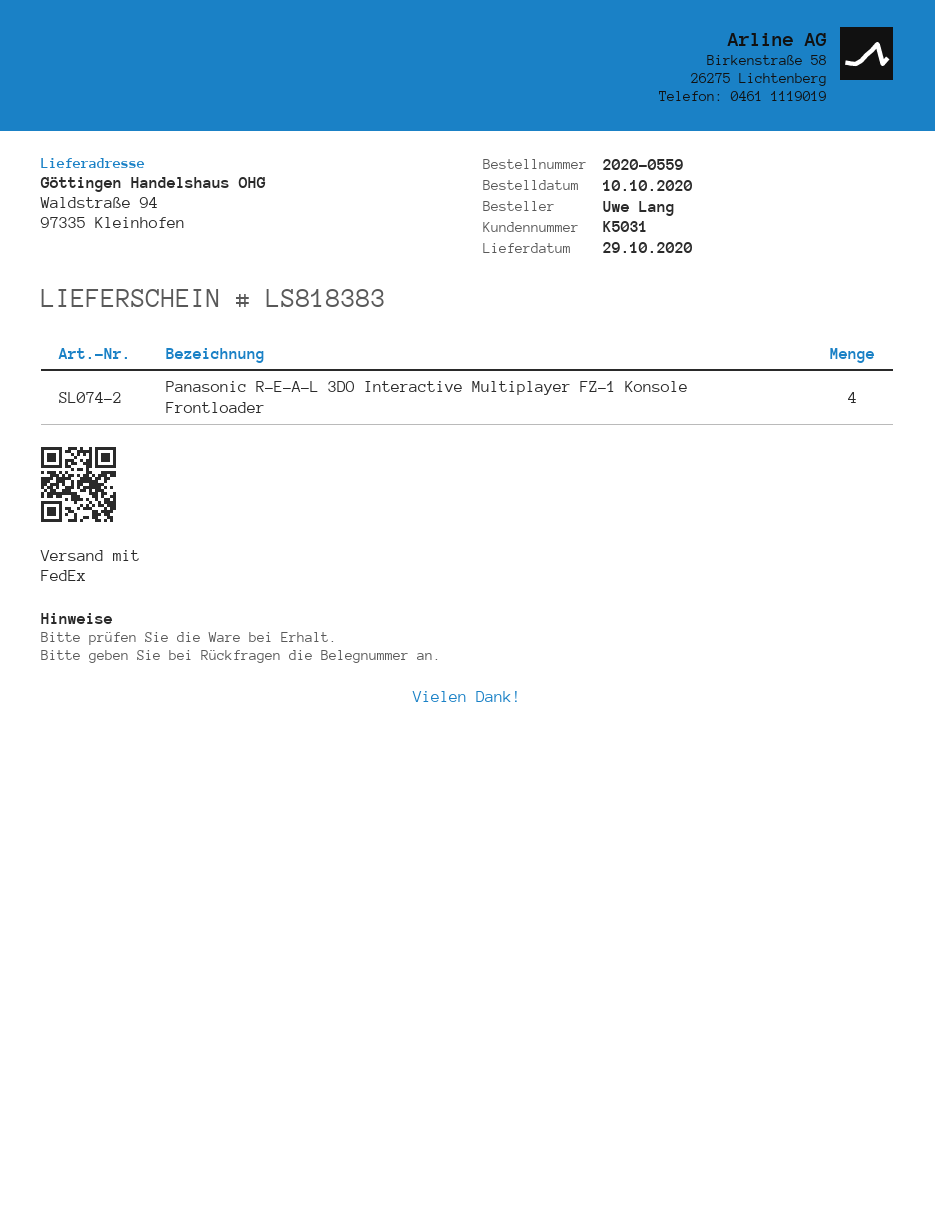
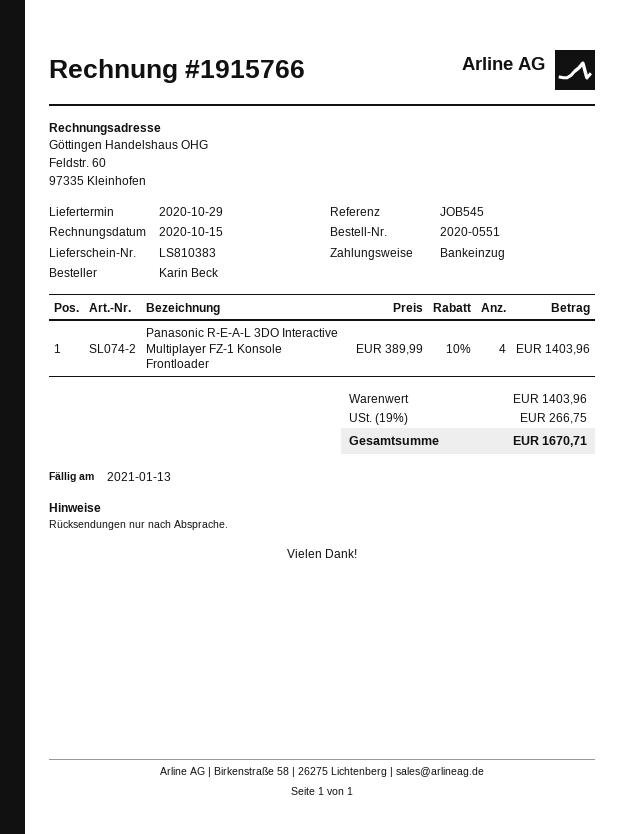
order number: 2020-0559 -> 2020-0551
delivery note number: LS818383 -> LS810383
ordered by: Uwe Lang -> Karin Beck

